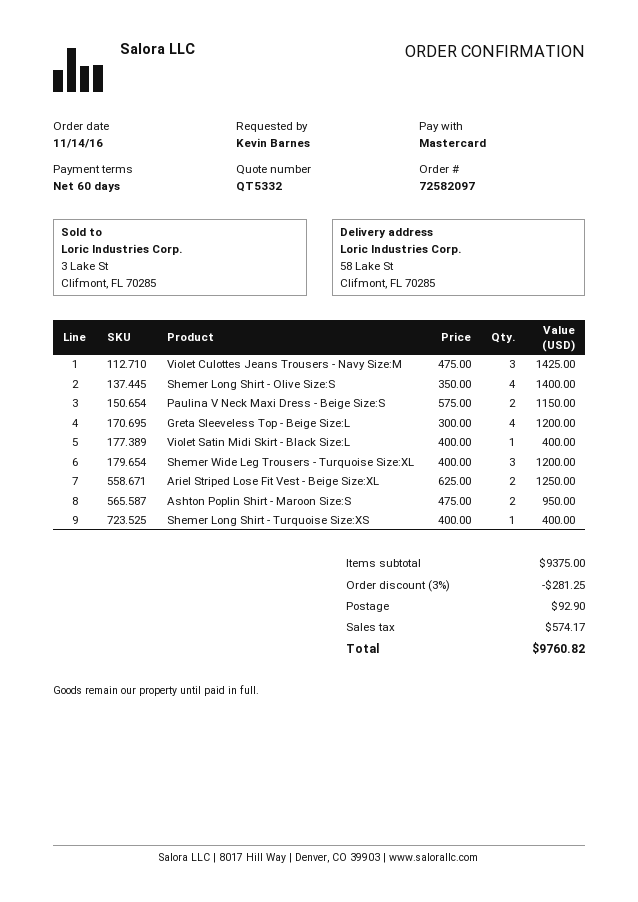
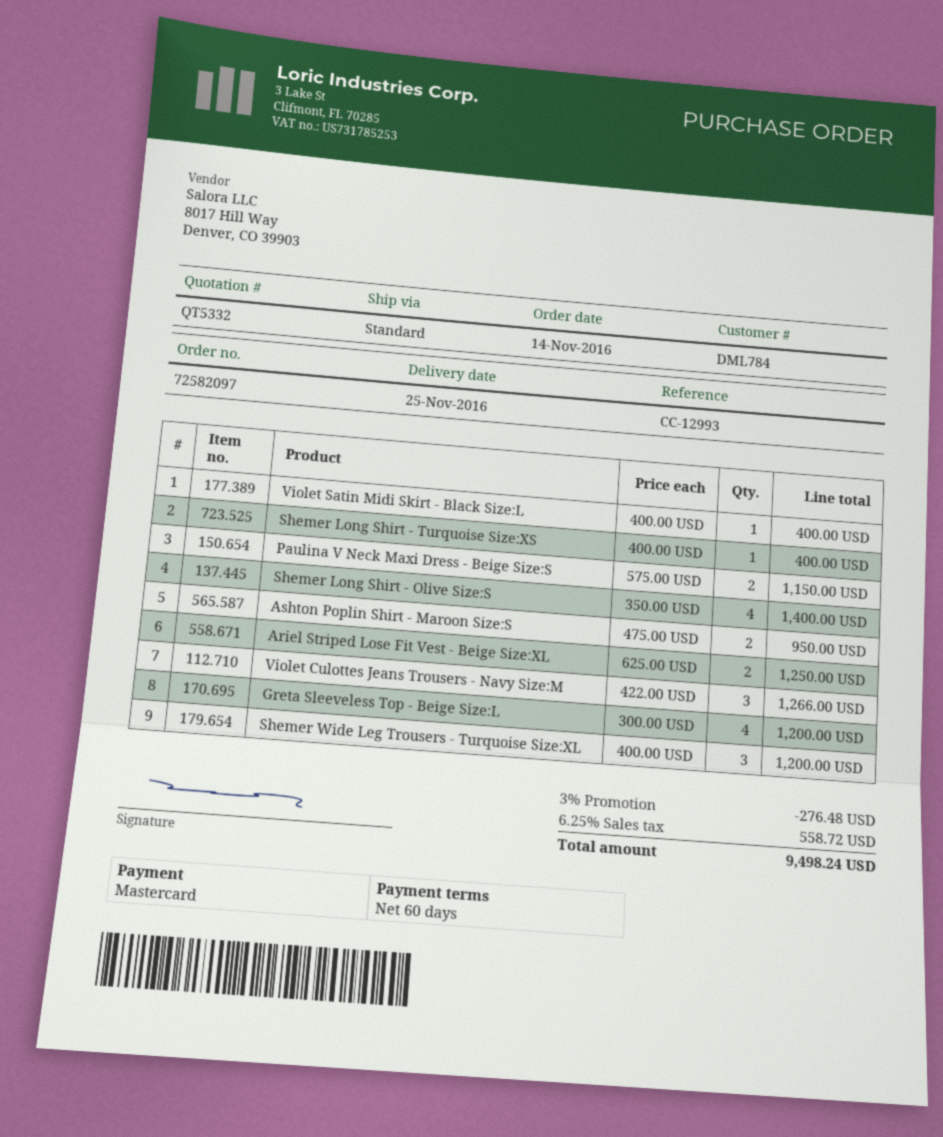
Violet Culottes Jeans Trousers - Navy Size:M: 3 x 475.00 = 1425.00 -> 3 x 422.00 = 1266.00
discount: 3% = 281.25 -> 3% = 276.48
shipping: 92.90 -> none
tax: 574.17 -> 558.72
total: 9760.82 -> 9498.24

